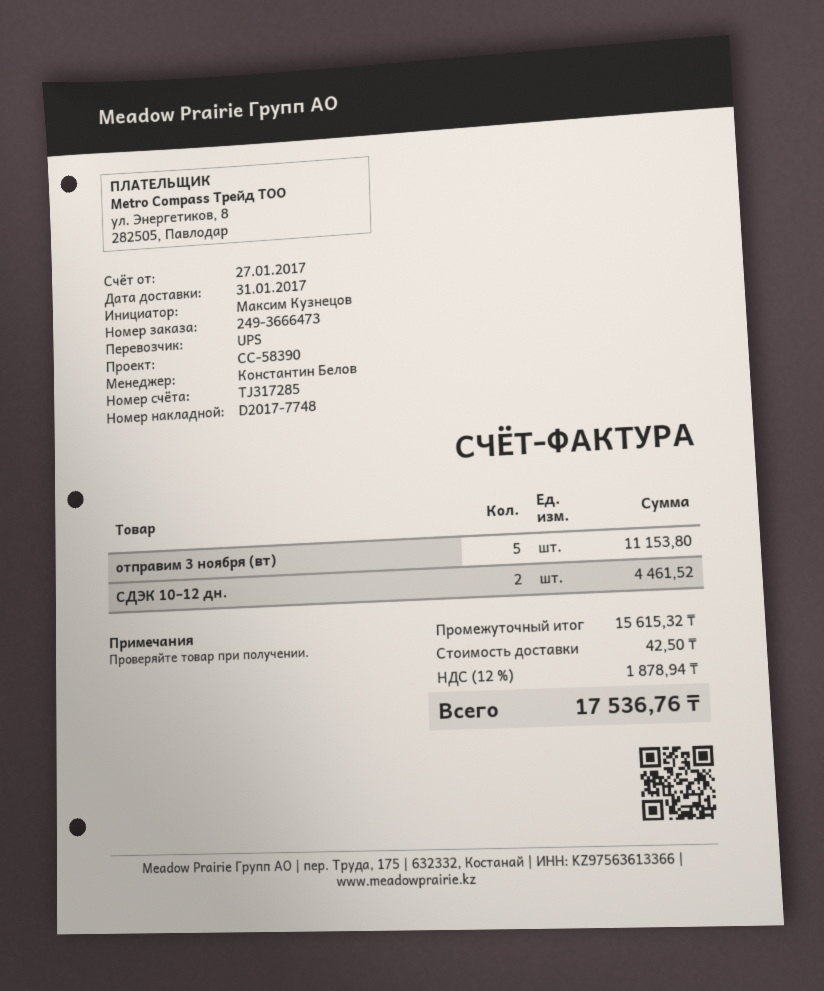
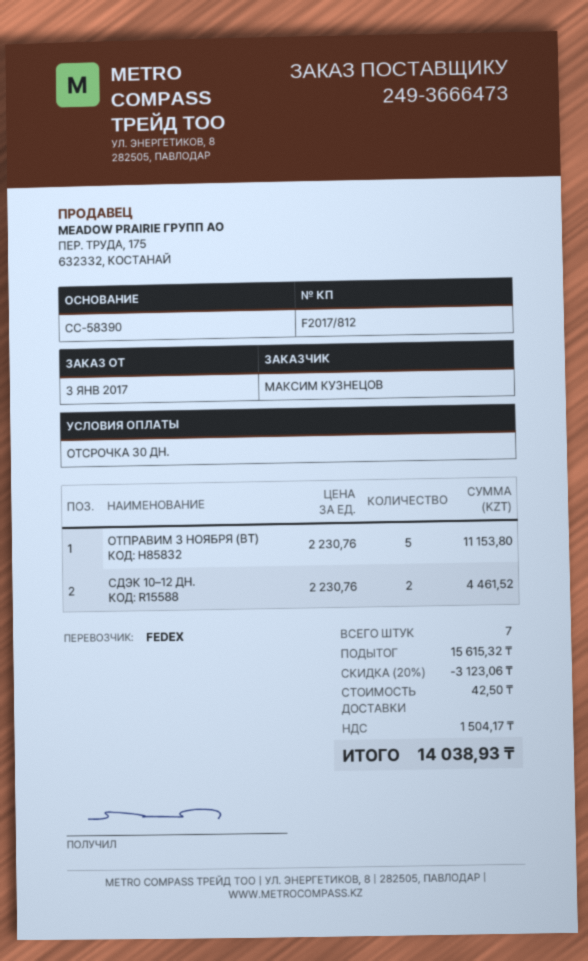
shipping method: UPS -> FedEx
discount: none -> 20% = 3123.06
tax: 1878.94 -> 1504.17
total: 17536.76 -> 14038.93

